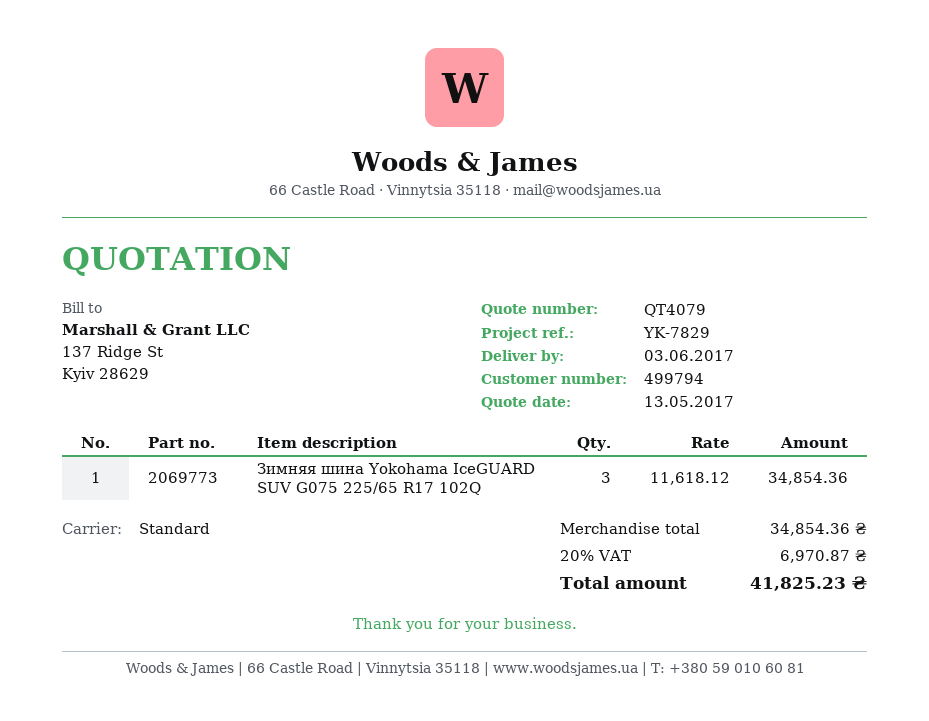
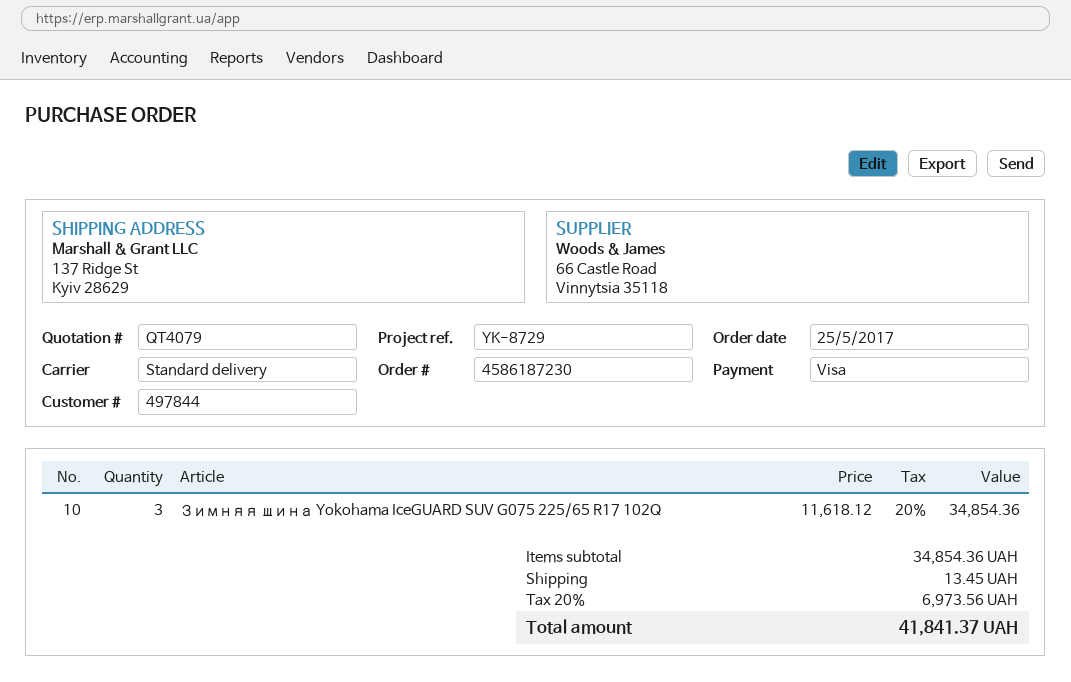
customer number: 499794 -> 497844
reference: YK-7829 -> YK-8729
shipping: none -> 13.45
tax: 20% = 6970.87 -> 20% = 6973.56
total: 41825.23 -> 41841.37

